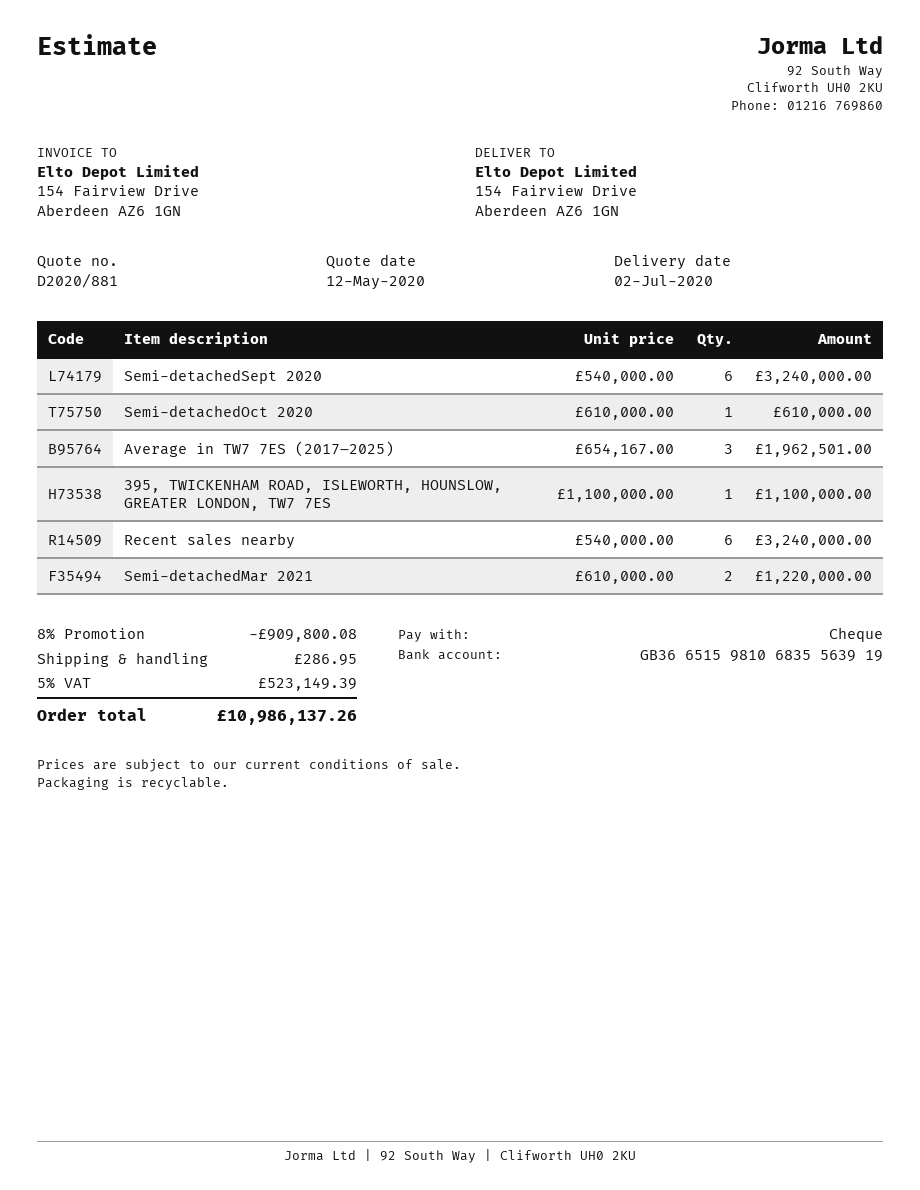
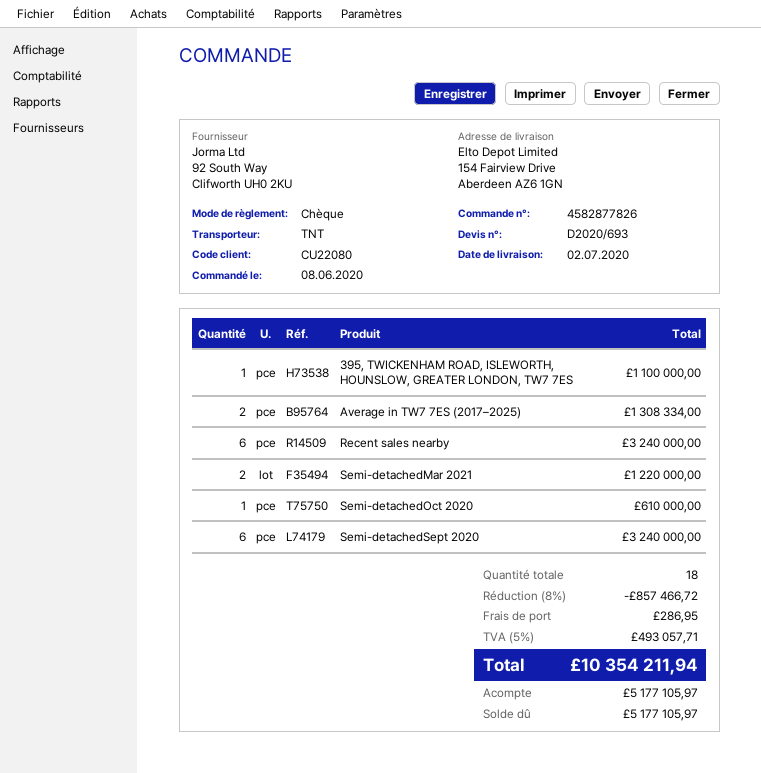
quote number: D2020/881 -> D2020/693
Average in TW7 7ES (2017–2025): 3 for 1962501.00 -> 2 for 1308334.00
discount: 8% = 909800.08 -> 8% = 857466.72
tax: 5% = 523149.39 -> 5% = 493057.71
total: 10986137.26 -> 10354211.94

